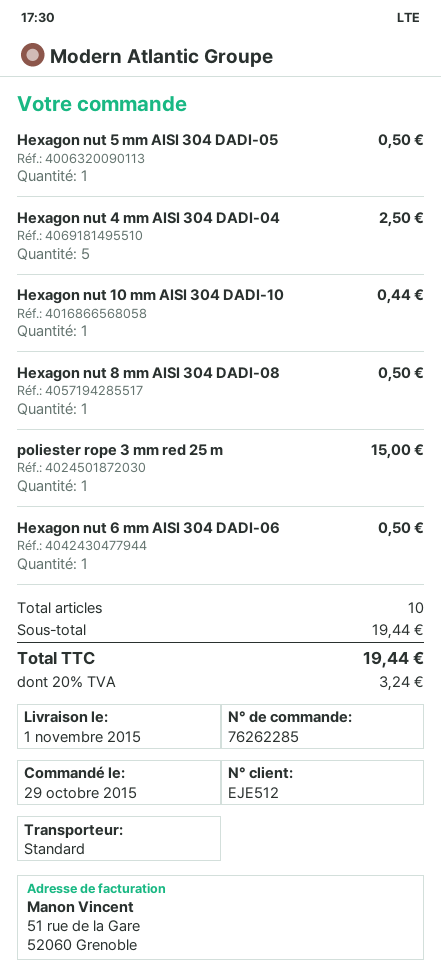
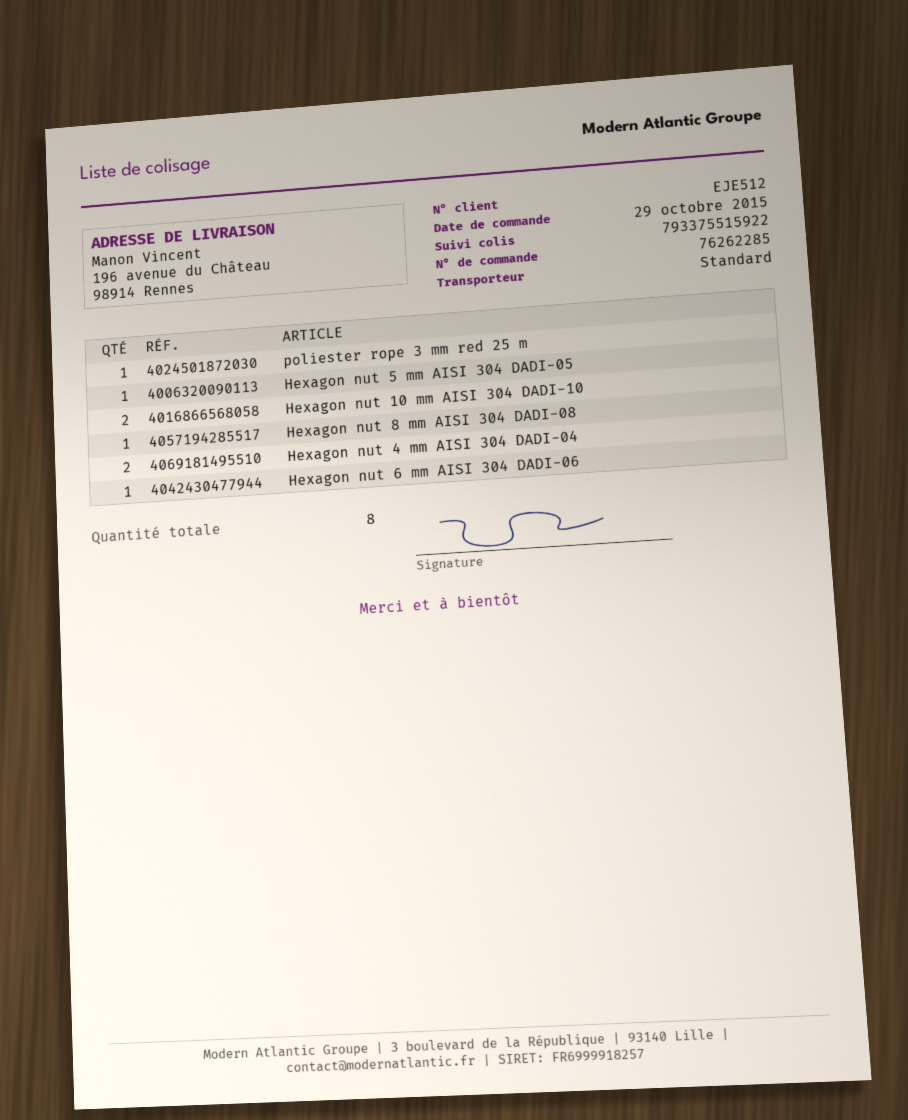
Hexagon nut 4 mm AISI 304 DADI-04: 5 -> 2
Hexagon nut 10 mm AISI 304 DADI-10: 1 -> 2
total quantity: 10 -> 8

